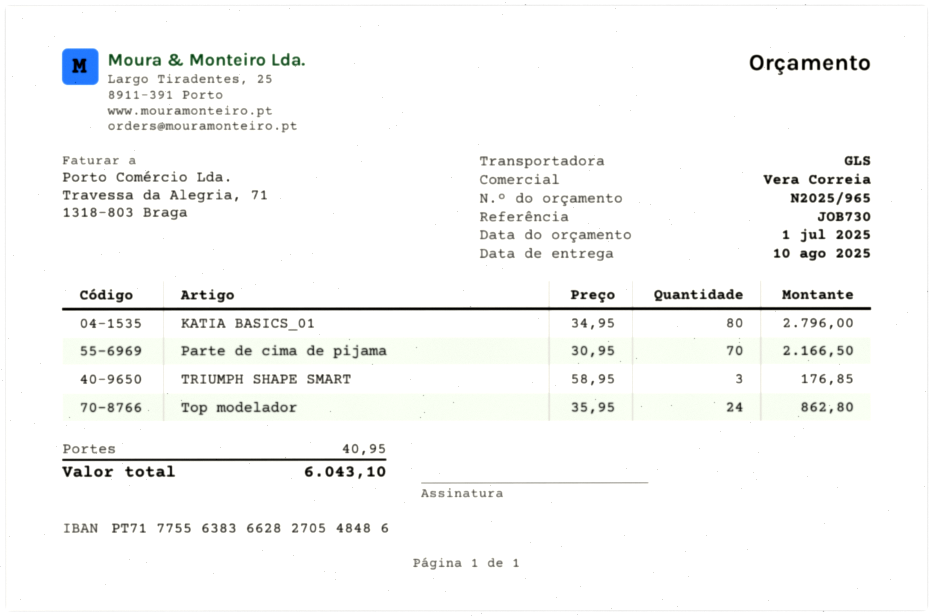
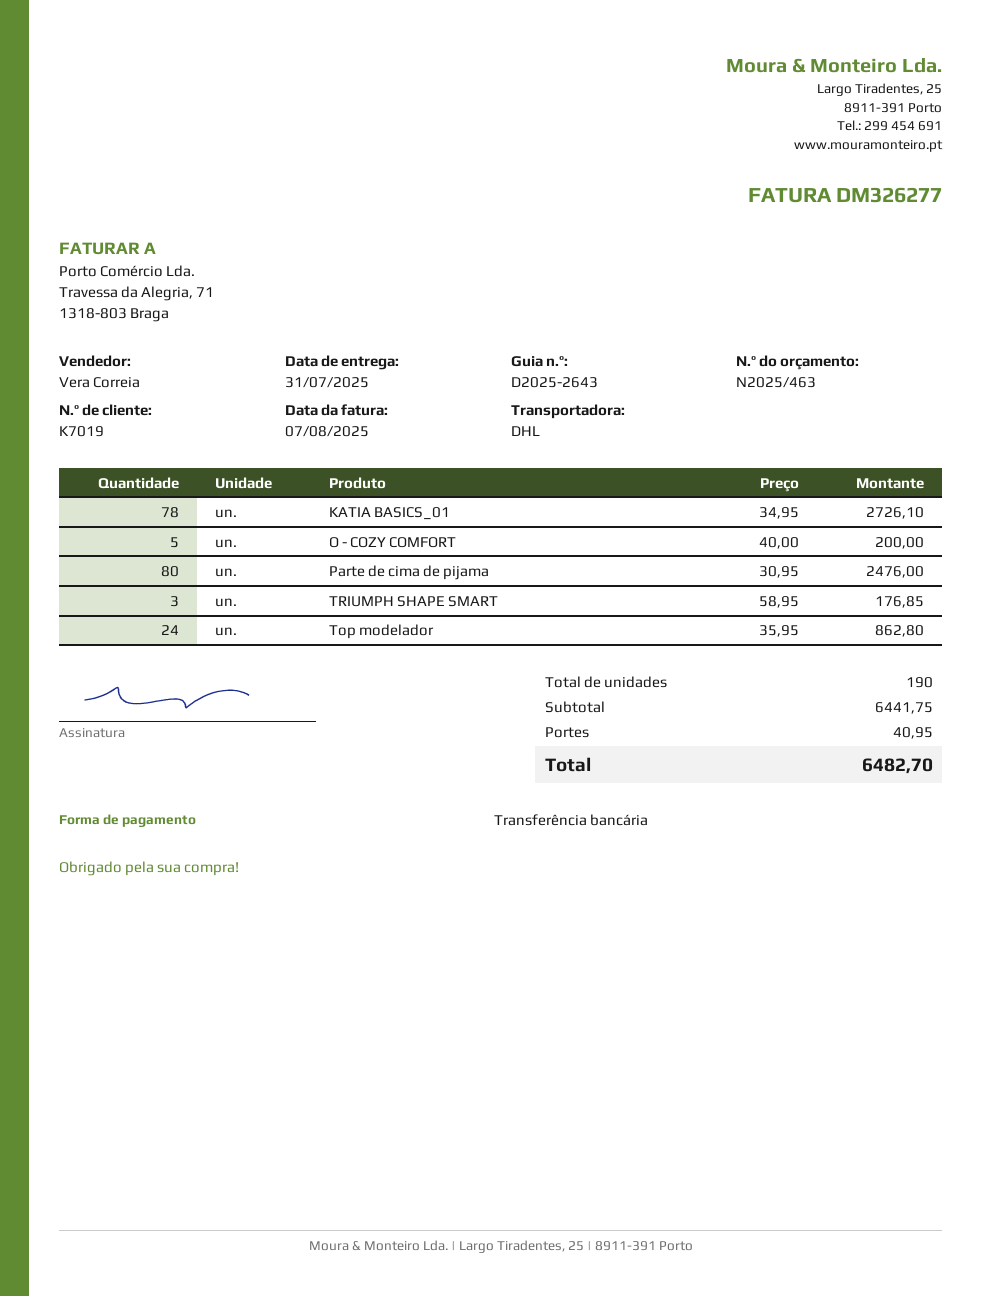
quote number: N2025/965 -> N2025/463
delivery date: 2025-08-10 -> 2025-07-31
shipping method: GLS -> DHL
KATIA BASICS_01: 80 x 34.95 = 2796.00 -> 78 x 34.95 = 2726.10
Parte de cima de pijama: 70 x 30.95 = 2166.50 -> 80 x 30.95 = 2476.00
O - COZY COMFORT: none -> 5 x 40.00 = 200.00
total: 6043.10 -> 6482.70

